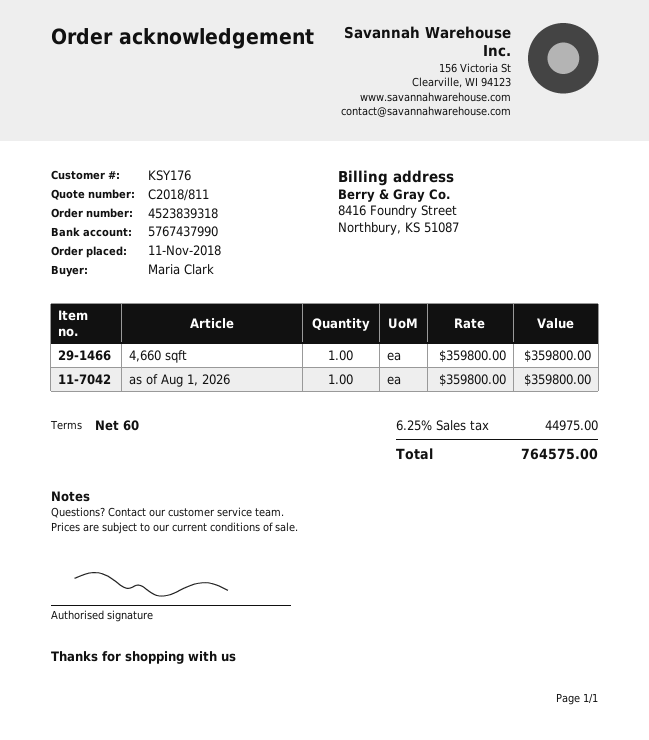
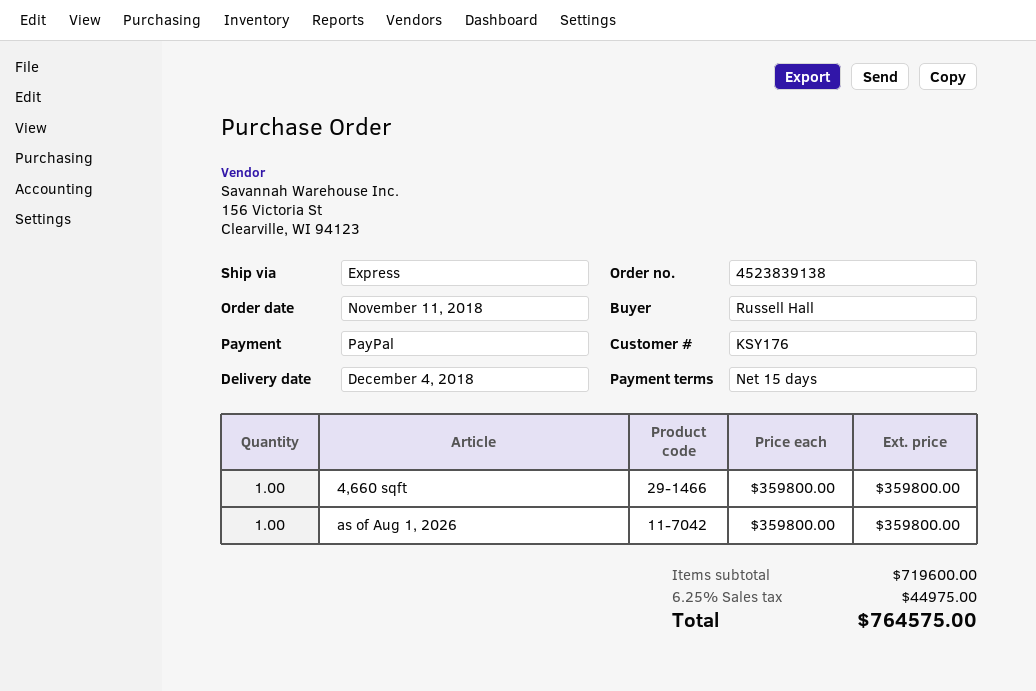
order number: 4523839318 -> 4523839138
payment terms: 60 days -> 15 days
ordered by: Maria Clark -> Russell Hall

